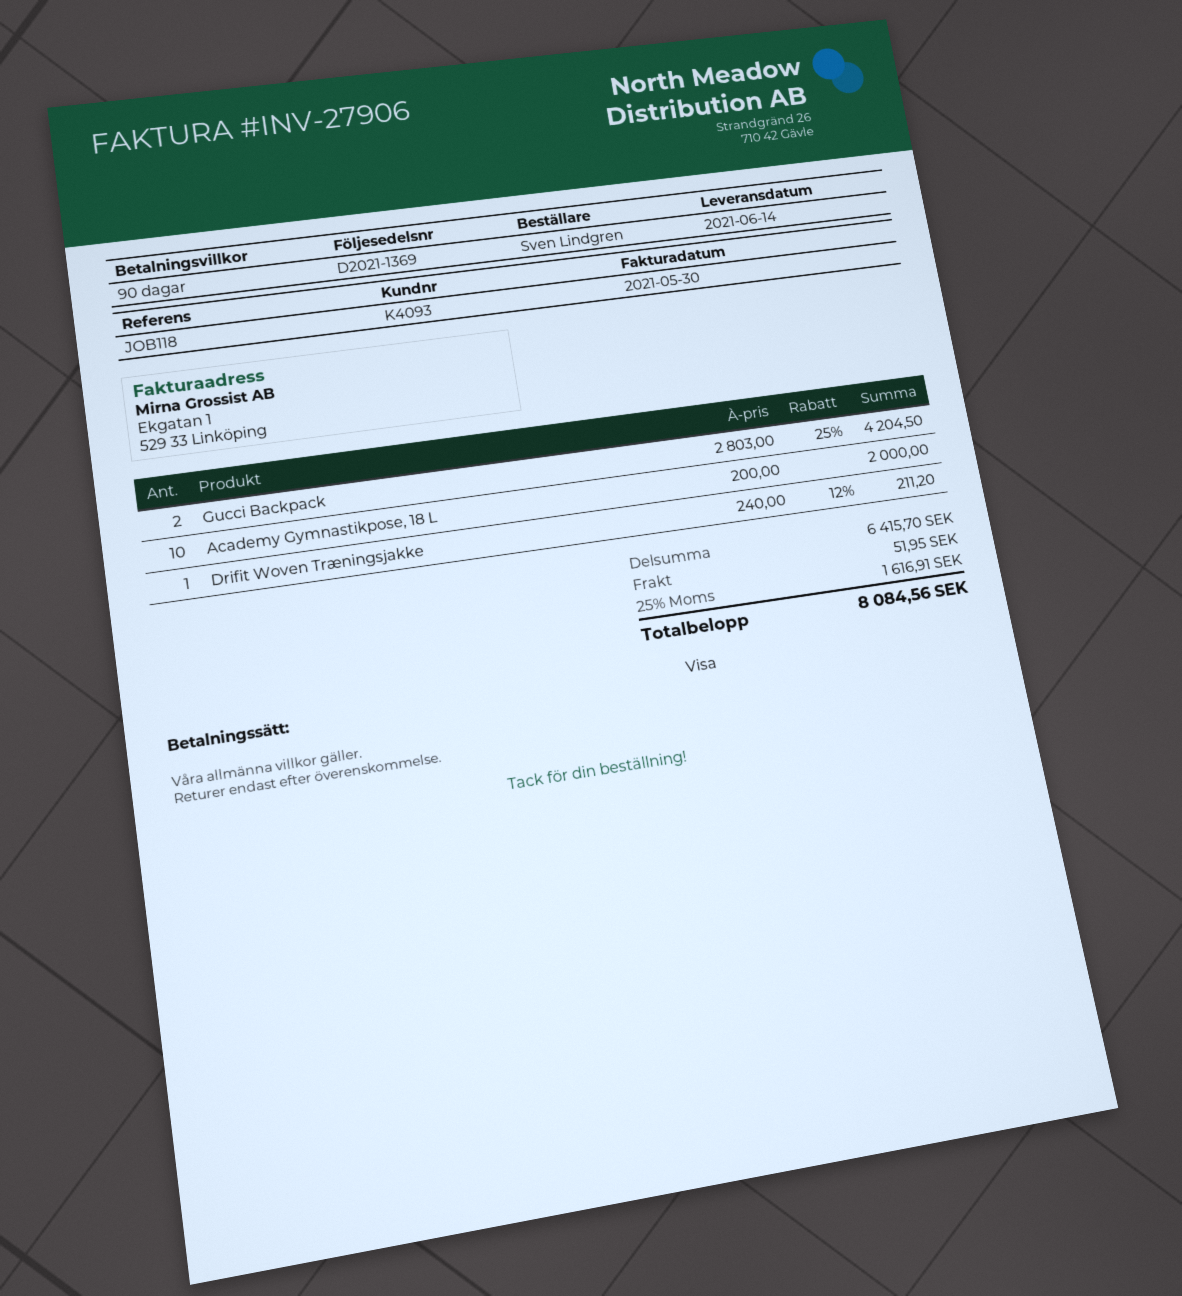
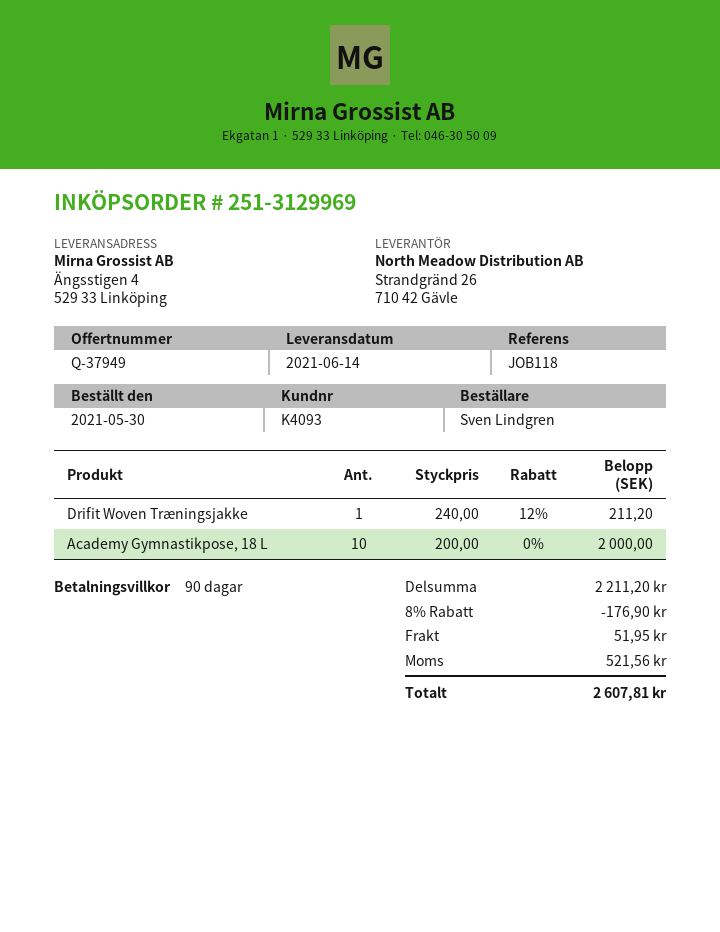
Gucci Backpack: 2 x 2803.00 - 25% = 4204.50 -> none
subtotal: 6415.70 -> 2211.20
discount: none -> 8% = 176.90
tax: 1616.91 -> 521.56
total: 8084.56 -> 2607.81

